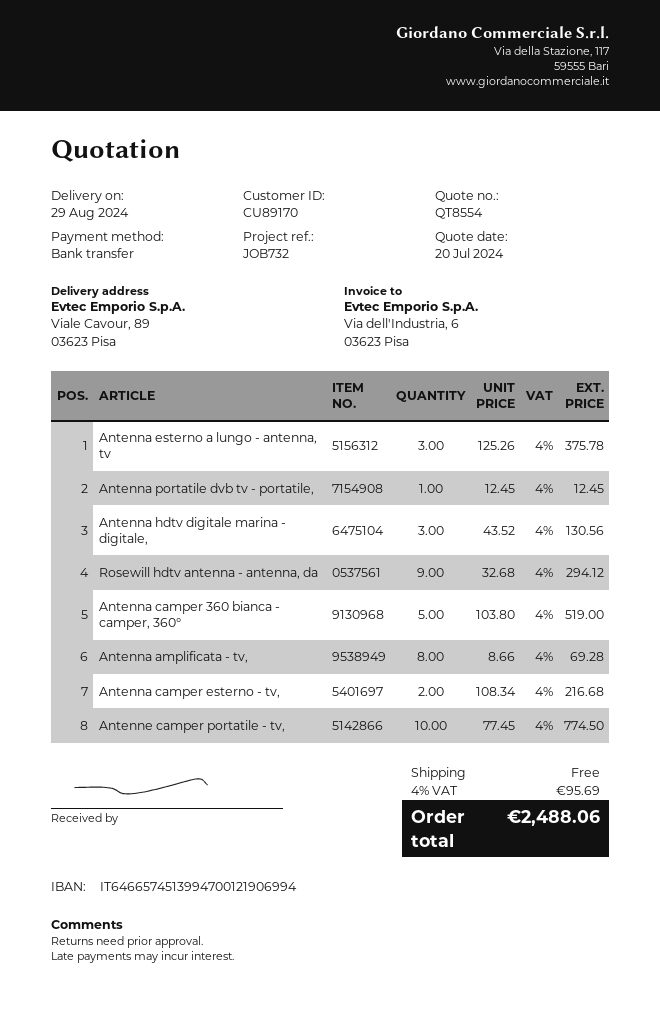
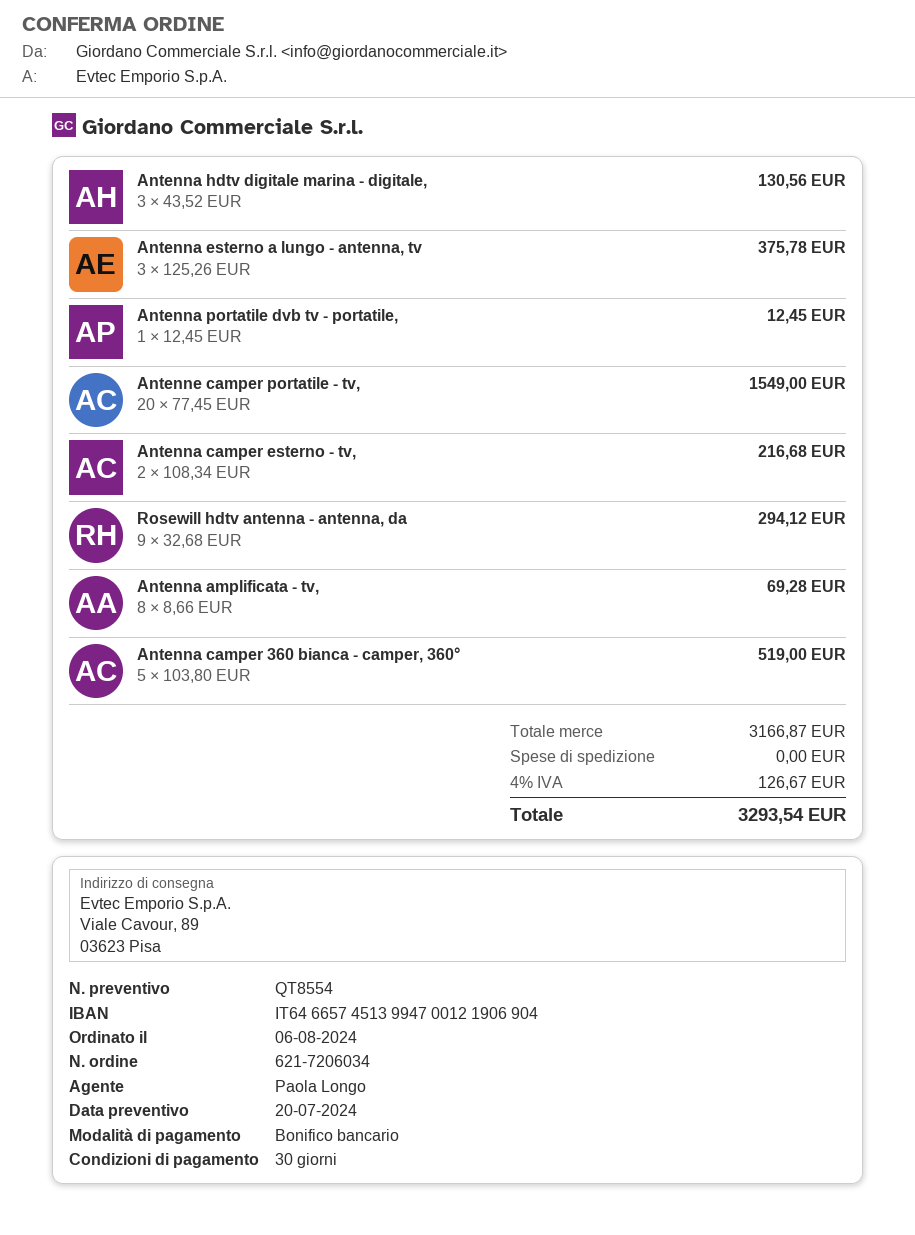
bank account: IT6466574513994700121906994 -> IT6466574513994700121906904
Antenne camper portatile - tv,: 10 x 77.45 = 774.50 -> 20 x 77.45 = 1549.00
tax: 4% = 95.69 -> 4% = 126.67
total: 2488.06 -> 3293.54

